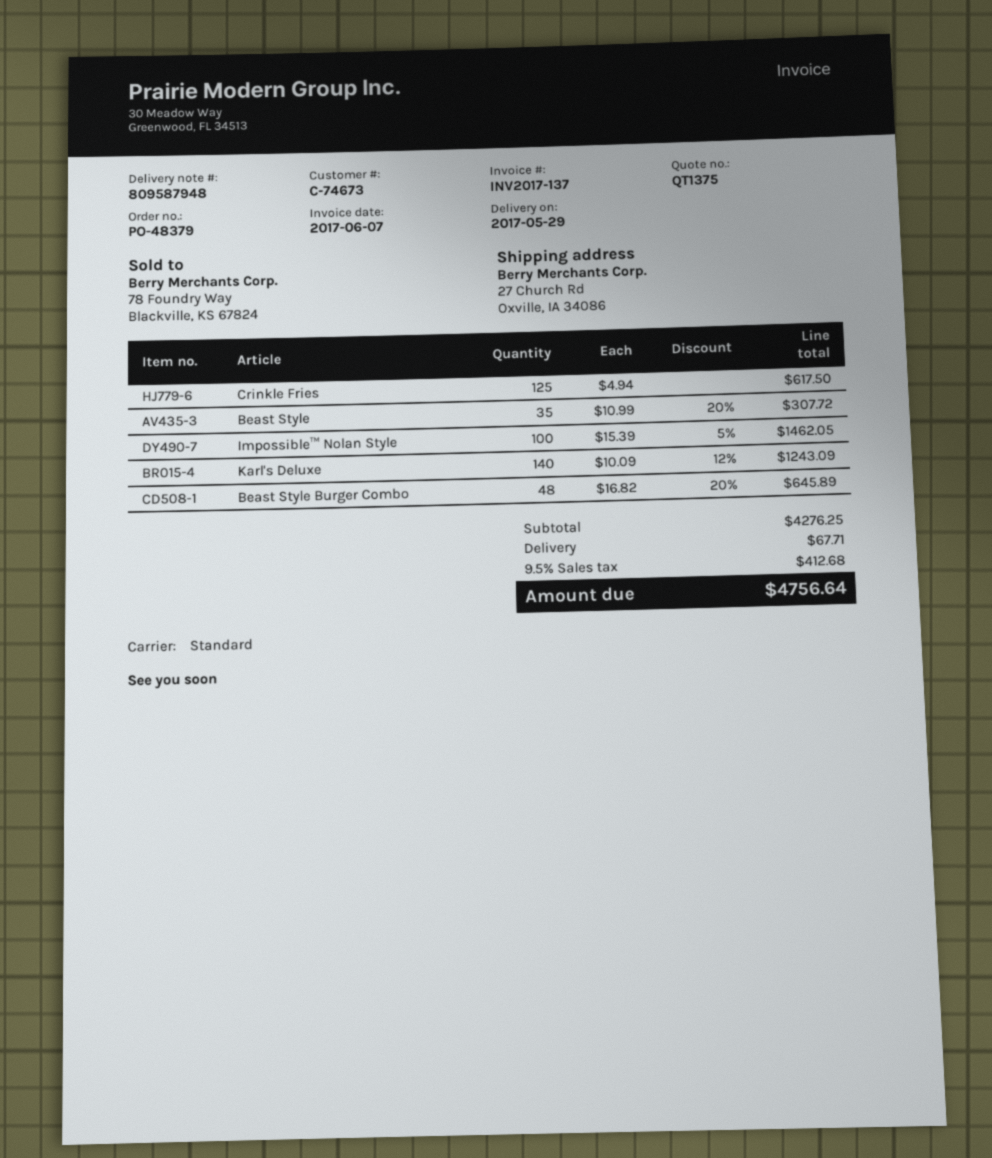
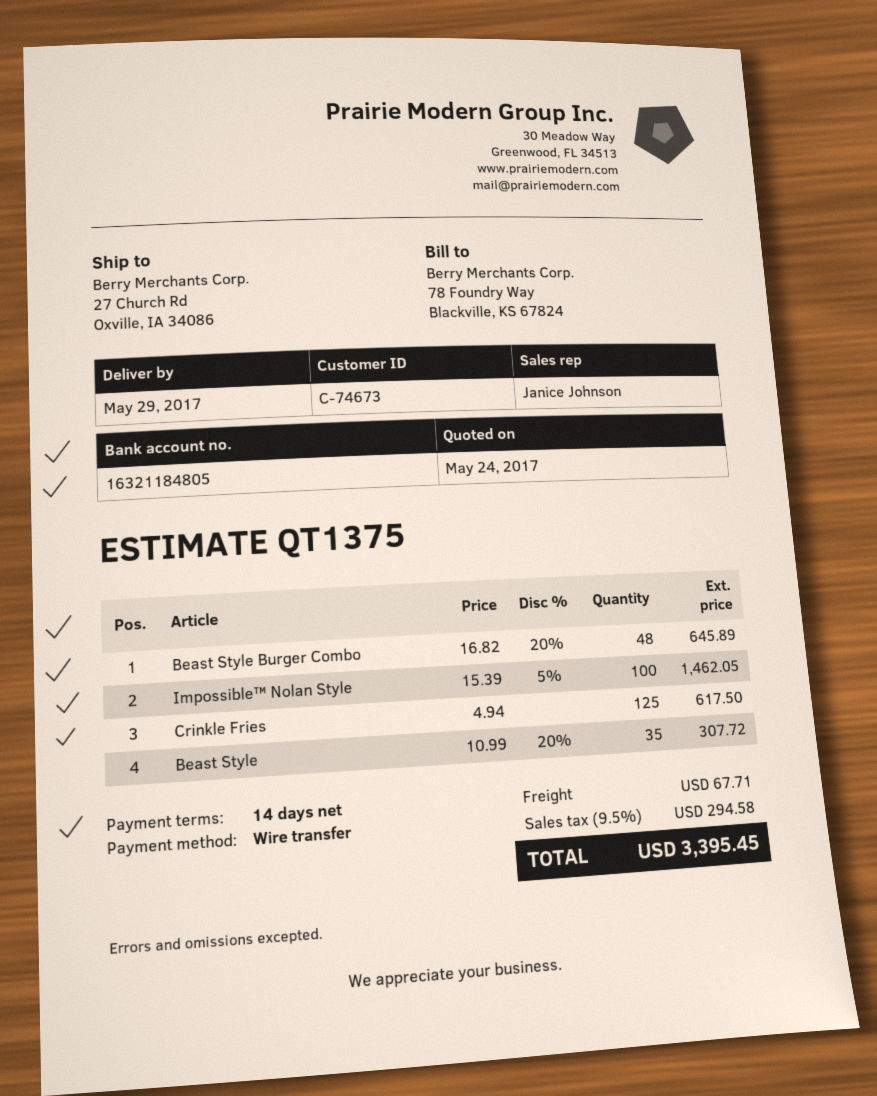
Karl's Deluxe: 140 x 10.09 - 12% = 1243.09 -> none
tax: 9.5% = 412.68 -> 9.5% = 294.58
total: 4756.64 -> 3395.45

